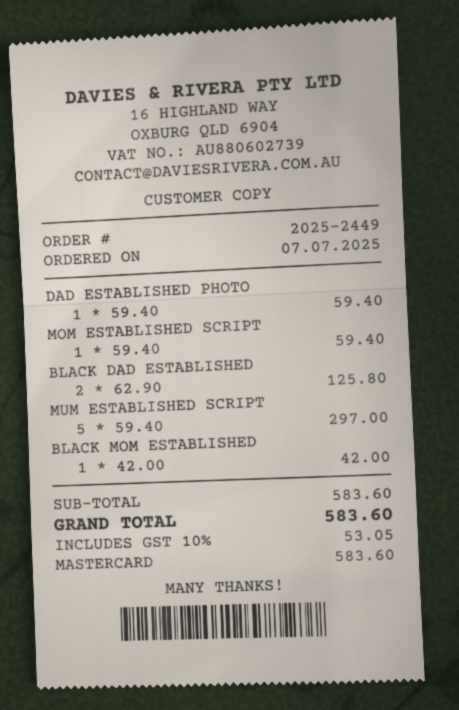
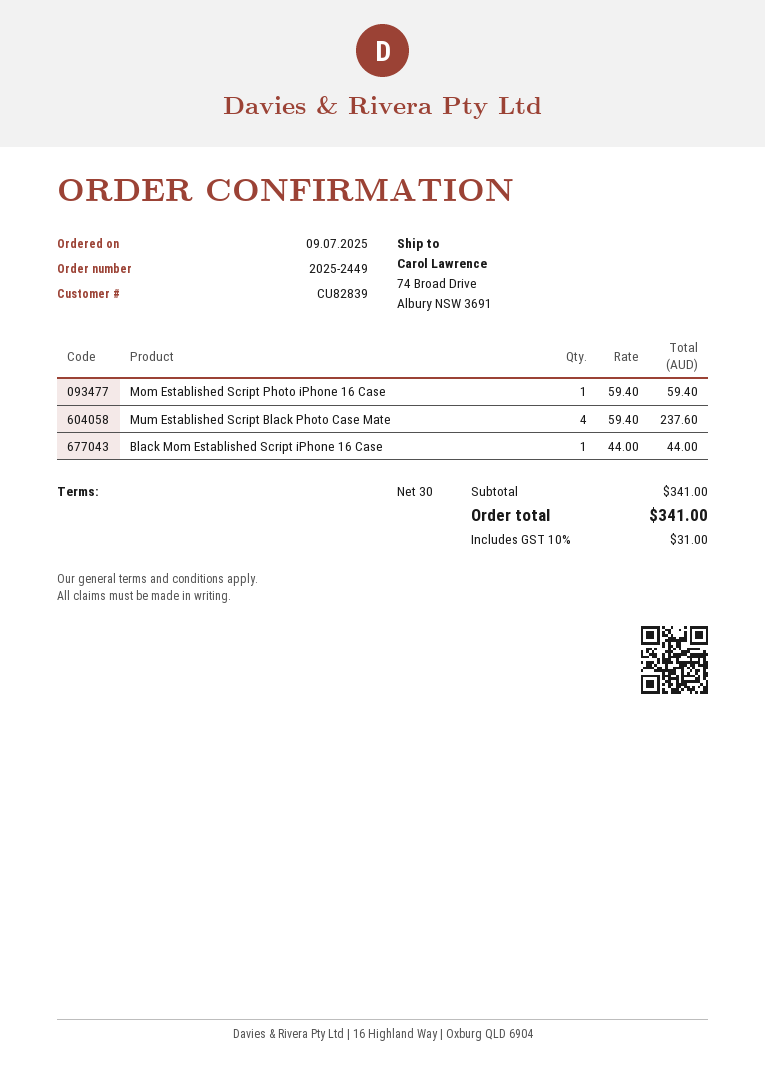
order date: 2025-07-07 -> 2025-07-09
DAD ESTABLISHED PHOTO: 1 x 59.40 = 59.40 -> none
BLACK DAD ESTABLISHED: 2 x 62.90 = 125.80 -> none
MUM ESTABLISHED SCRIPT: 5 x 59.40 = 297.00 -> 4 x 59.40 = 237.60
BLACK MOM ESTABLISHED: 1 x 42.00 = 42.00 -> 1 x 44.00 = 44.00
subtotal: 583.60 -> 341.00
tax: 10% = 53.05 -> 10% = 31.00
total: 583.60 -> 341.00

